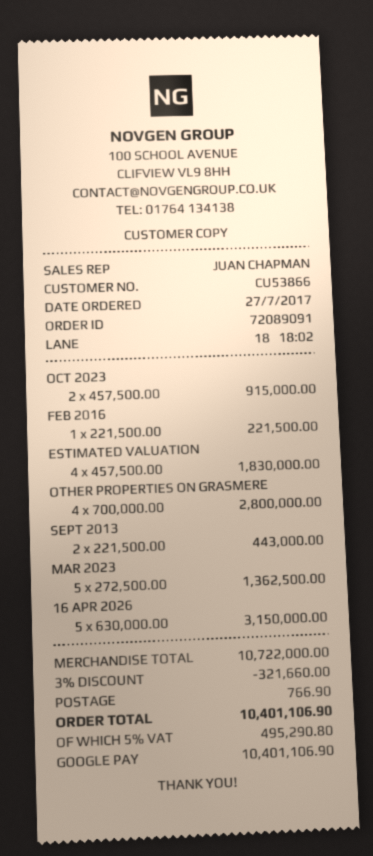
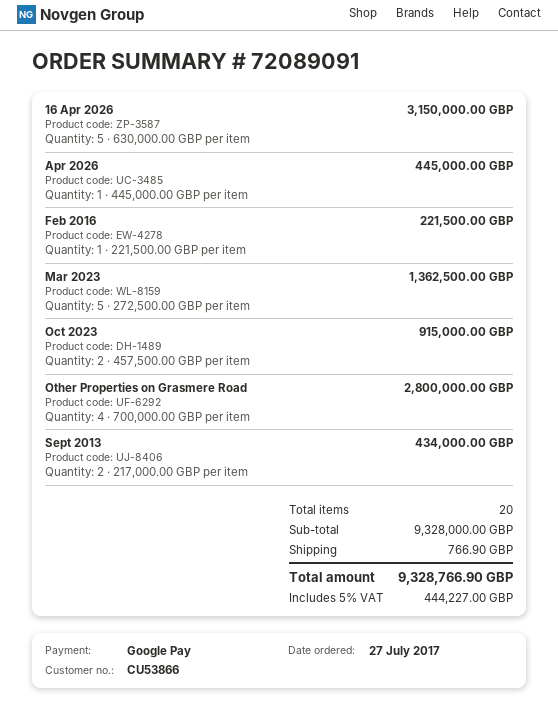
ESTIMATED VALUATION: 4 x 457500.00 = 1830000.00 -> none
SEPT 2013: 2 x 221500.00 = 443000.00 -> 2 x 217000.00 = 434000.00
Apr 2026: none -> 1 x 445000.00 = 445000.00
subtotal: 10722000.00 -> 9328000.00
discount: 3% = 321660.00 -> none
tax: 5% = 495290.80 -> 5% = 444227.00
total: 10401106.90 -> 9328766.90

